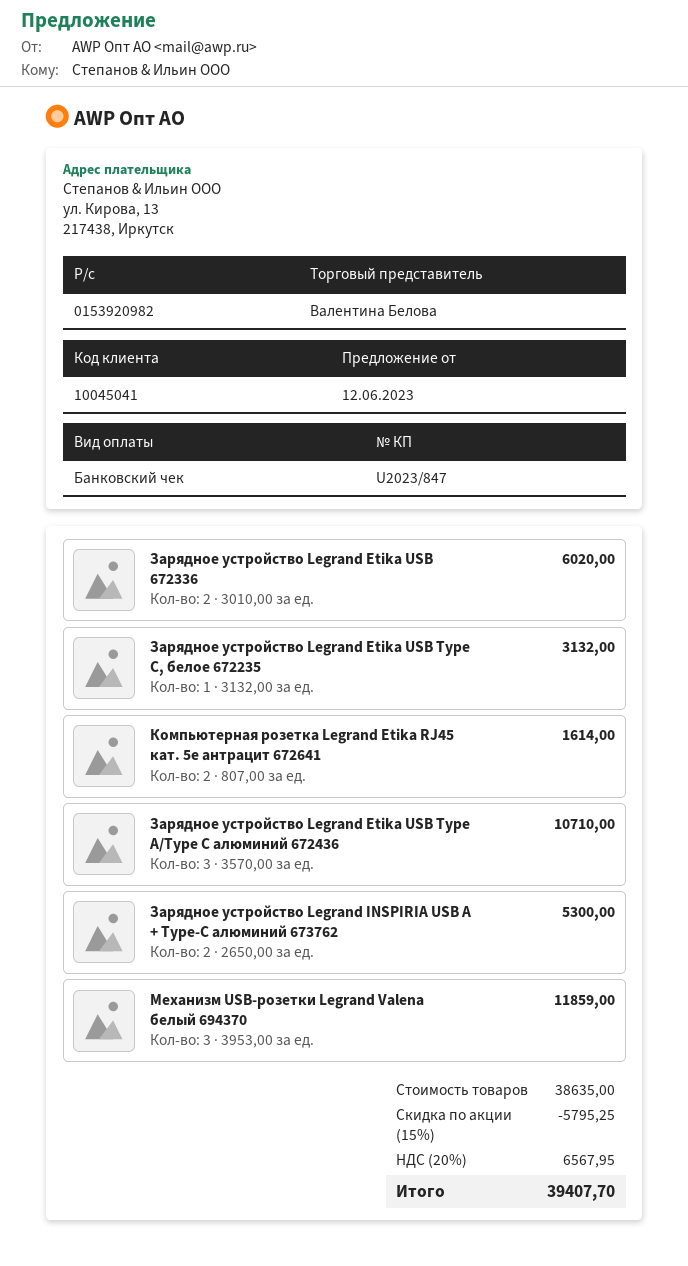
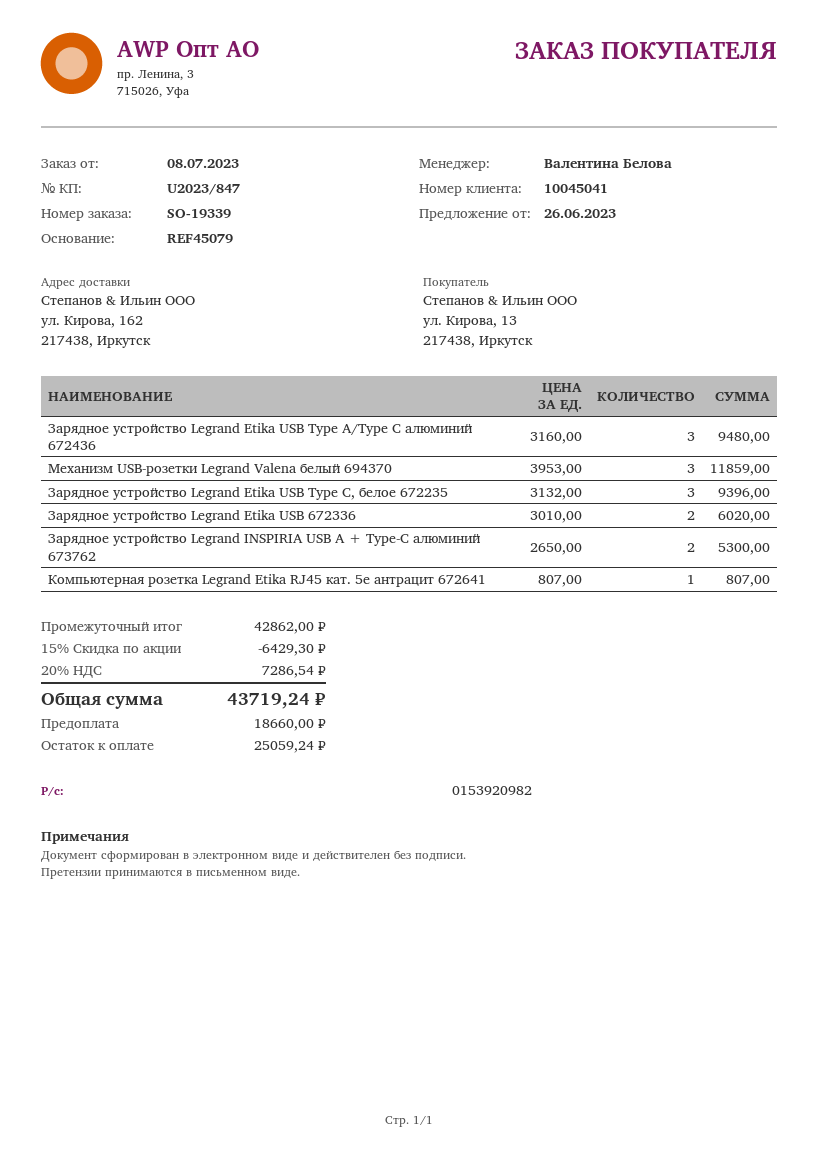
quote date: 2023-06-12 -> 2023-06-26
Зарядное устройство Legrand Etika USB Type C, белое 672235: 1 x 3132.00 = 3132.00 -> 3 x 3132.00 = 9396.00
Компьютерная розетка Legrand Etika RJ45 кат. 5е антрацит 672641: 2 x 807.00 = 1614.00 -> 1 x 807.00 = 807.00
Зарядное устройство Legrand Etika USB Type A/Type C алюминий 672436: 3 x 3570.00 = 10710.00 -> 3 x 3160.00 = 9480.00
subtotal: 38635.00 -> 42862.00
discount: 15% = 5795.25 -> 15% = 6429.30
tax: 20% = 6567.95 -> 20% = 7286.54
total: 39407.70 -> 43719.24

